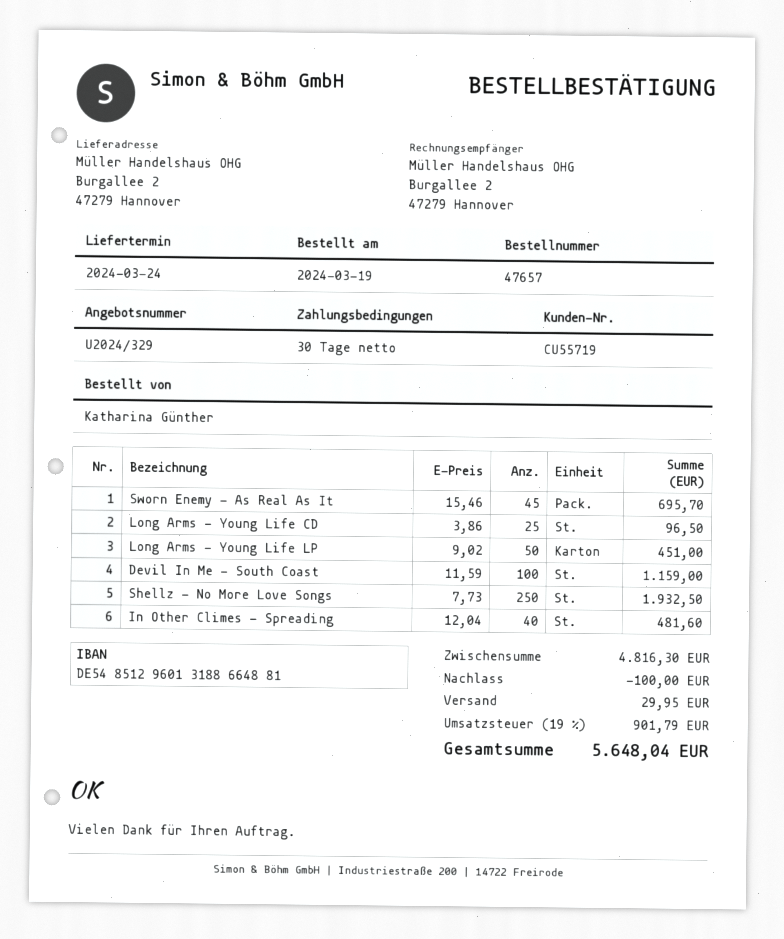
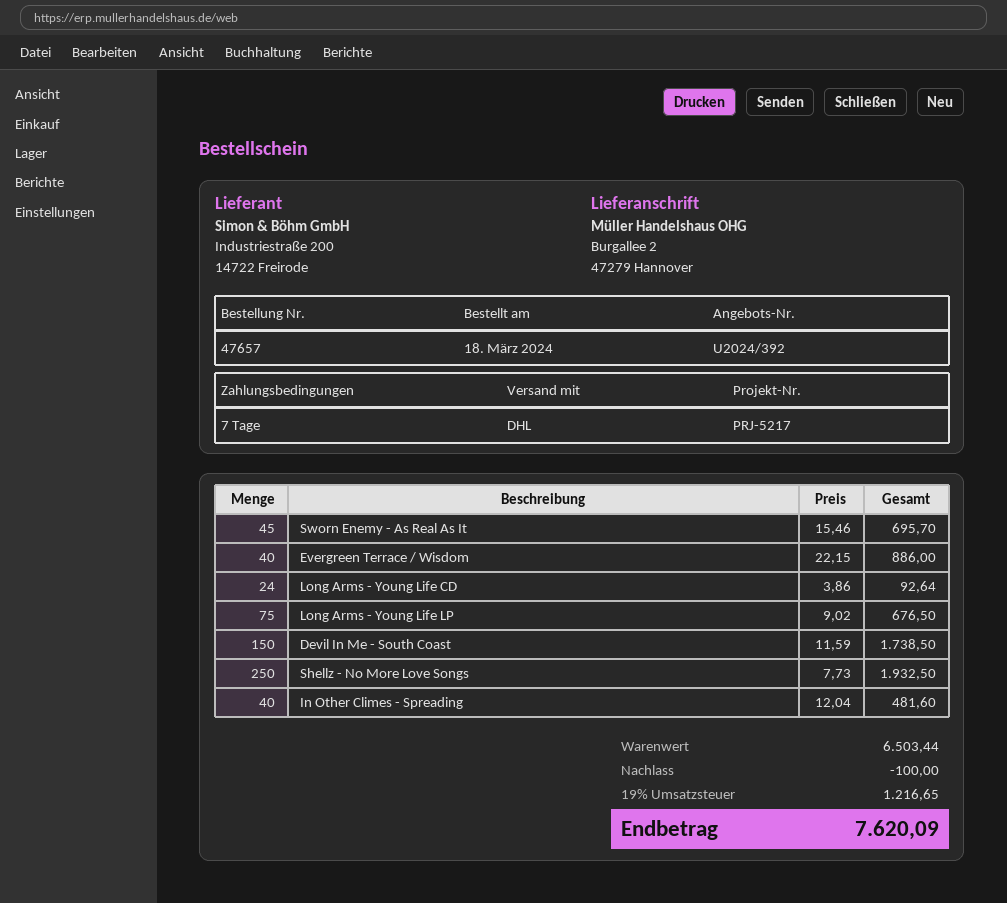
quote number: U2024/329 -> U2024/392
order date: 2024-03-19 -> 2024-03-18
payment terms: 30 days -> 7 days
Long Arms - Young Life CD: 25 x 3.86 = 96.50 -> 24 x 3.86 = 92.64
Long Arms - Young Life LP: 50 x 9.02 = 451.00 -> 75 x 9.02 = 676.50
Devil In Me - South Coast: 100 x 11.59 = 1159.00 -> 150 x 11.59 = 1738.50
Evergreen Terrace / Wisdom: none -> 40 x 22.15 = 886.00
subtotal: 4816.30 -> 6503.44
shipping: 29.95 -> none
tax: 19% = 901.79 -> 19% = 1216.65
total: 5648.04 -> 7620.09

